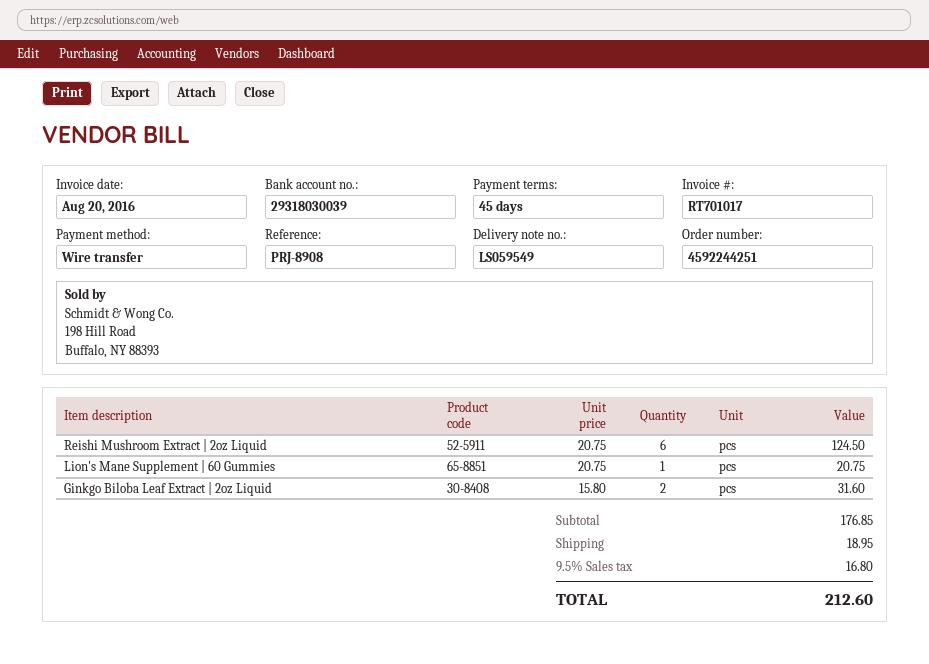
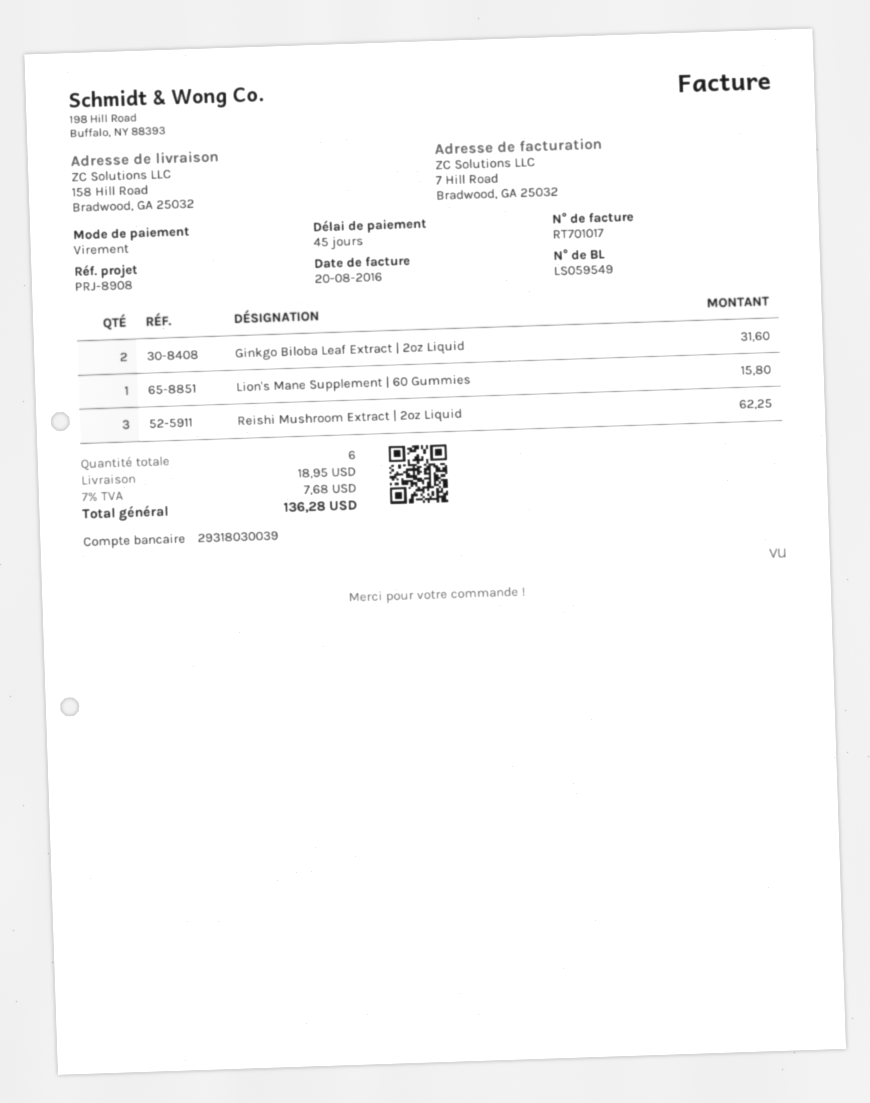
Reishi Mushroom Extract | 2oz Liquid: 6 for 124.50 -> 3 for 62.25
Lion's Mane Supplement | 60 Gummies: 1 for 20.75 -> 1 for 15.80
tax: 9.5% = 16.80 -> 7% = 7.68
total: 212.60 -> 136.28

